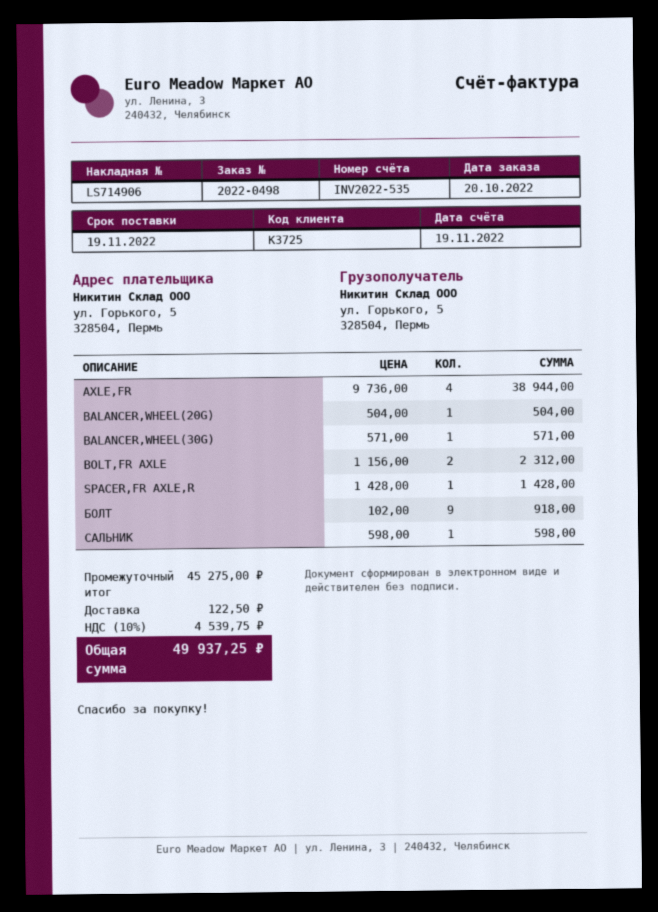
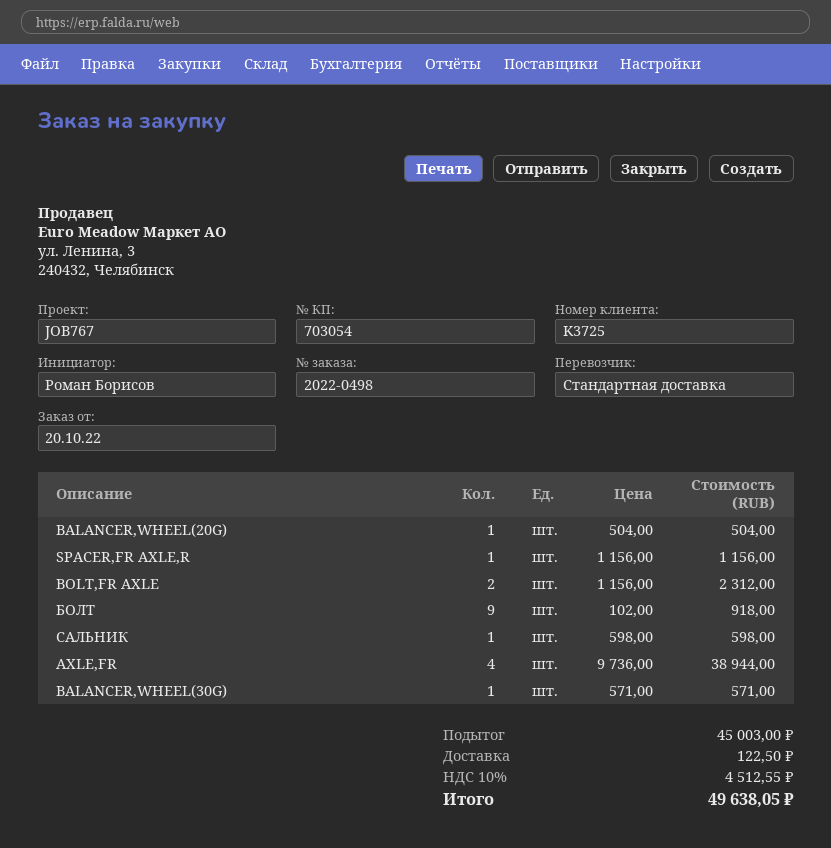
SPACER,FR AXLE,R: 1 x 1428.00 = 1428.00 -> 1 x 1156.00 = 1156.00
subtotal: 45275.00 -> 45003.00
tax: 10% = 4539.75 -> 10% = 4512.55
total: 49937.25 -> 49638.05

